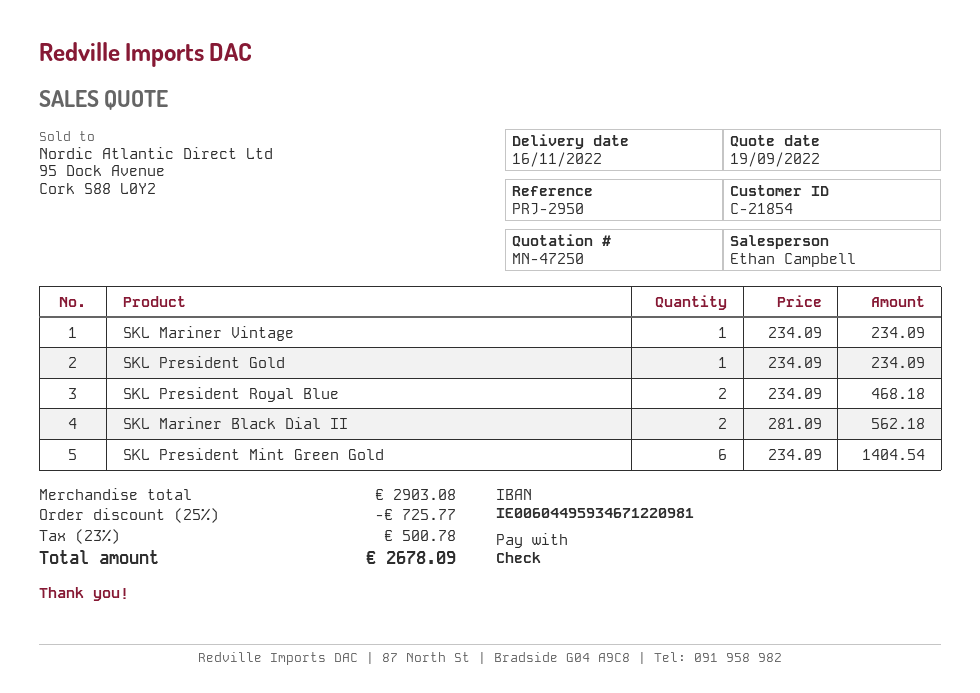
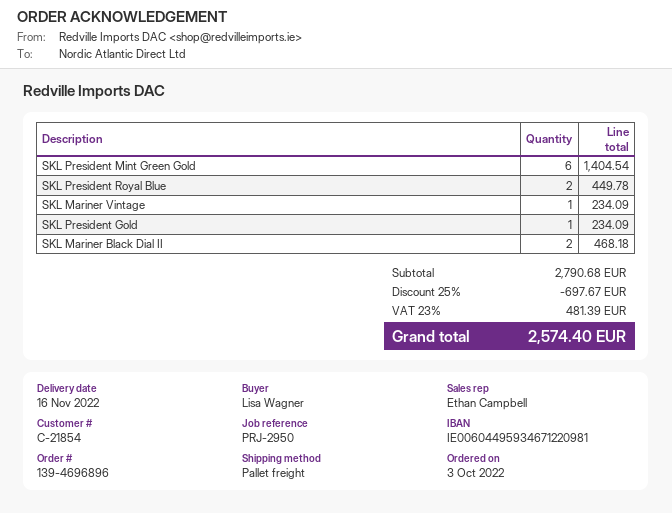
SKL President Royal Blue: 2 for 468.18 -> 2 for 449.78
SKL Mariner Black Dial II: 2 for 562.18 -> 2 for 468.18
subtotal: 2903.08 -> 2790.68
discount: 25% = 725.77 -> 25% = 697.67
tax: 23% = 500.78 -> 23% = 481.39
total: 2678.09 -> 2574.40

